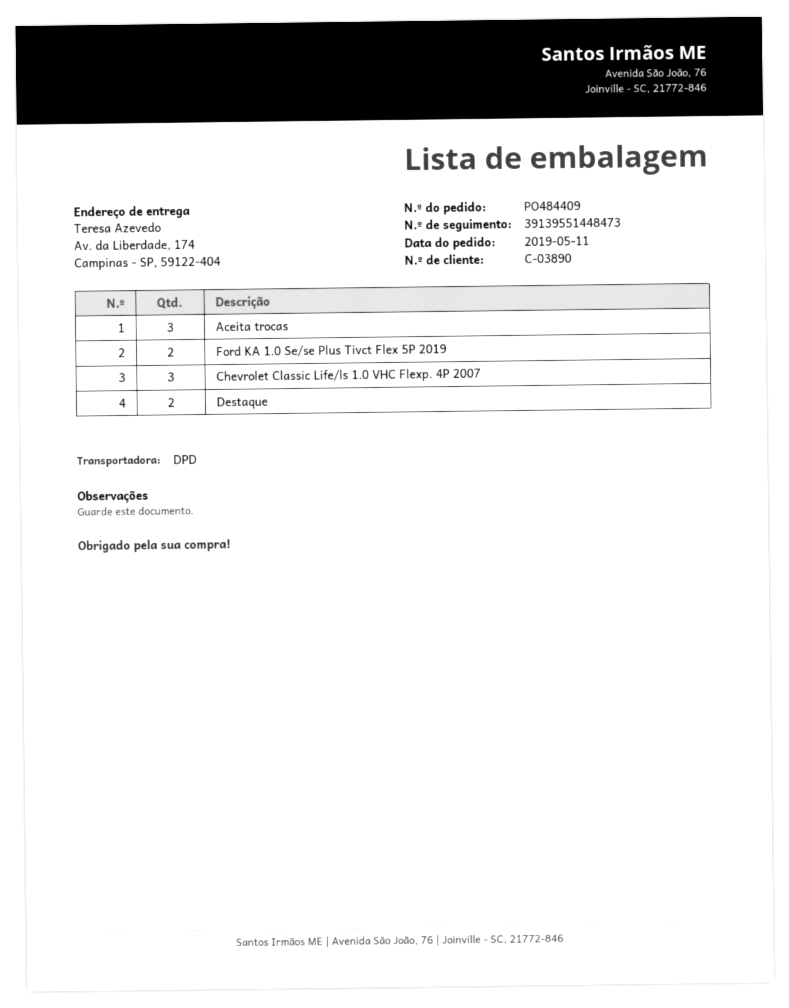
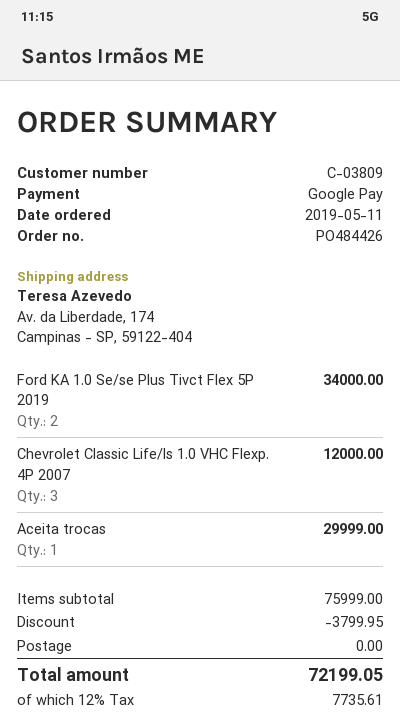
order number: PO484409 -> PO484426
customer number: C-03890 -> C-03809
Aceita trocas: 3 -> 1
Destaque: 2 -> none

